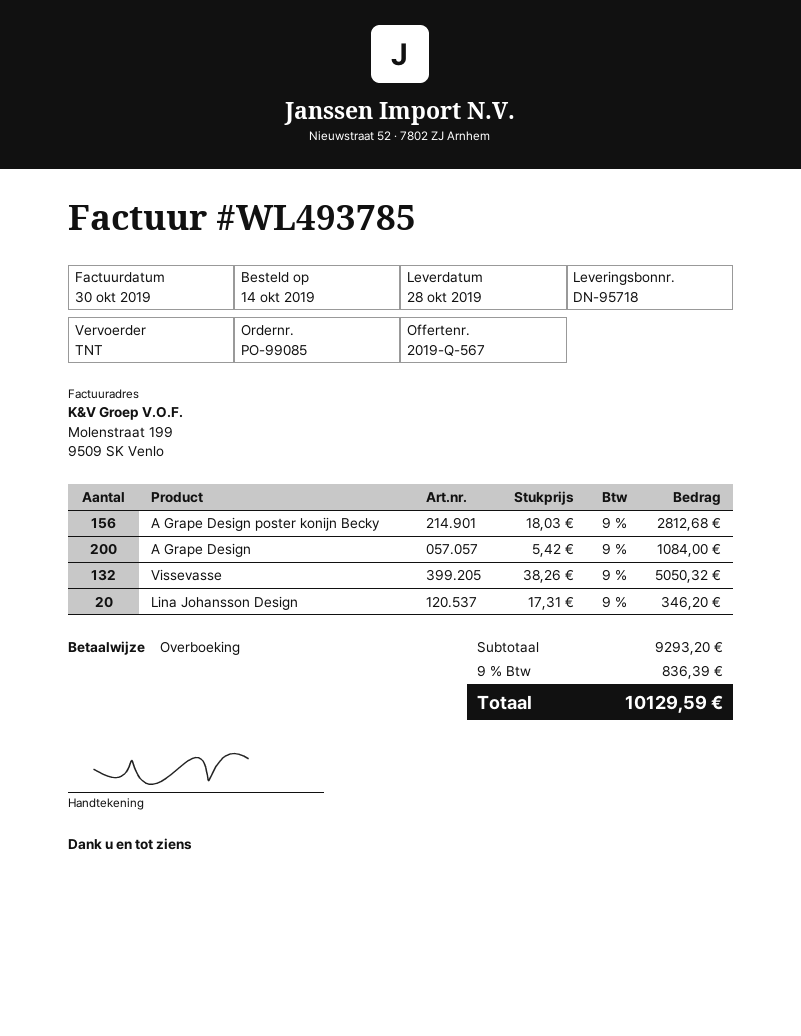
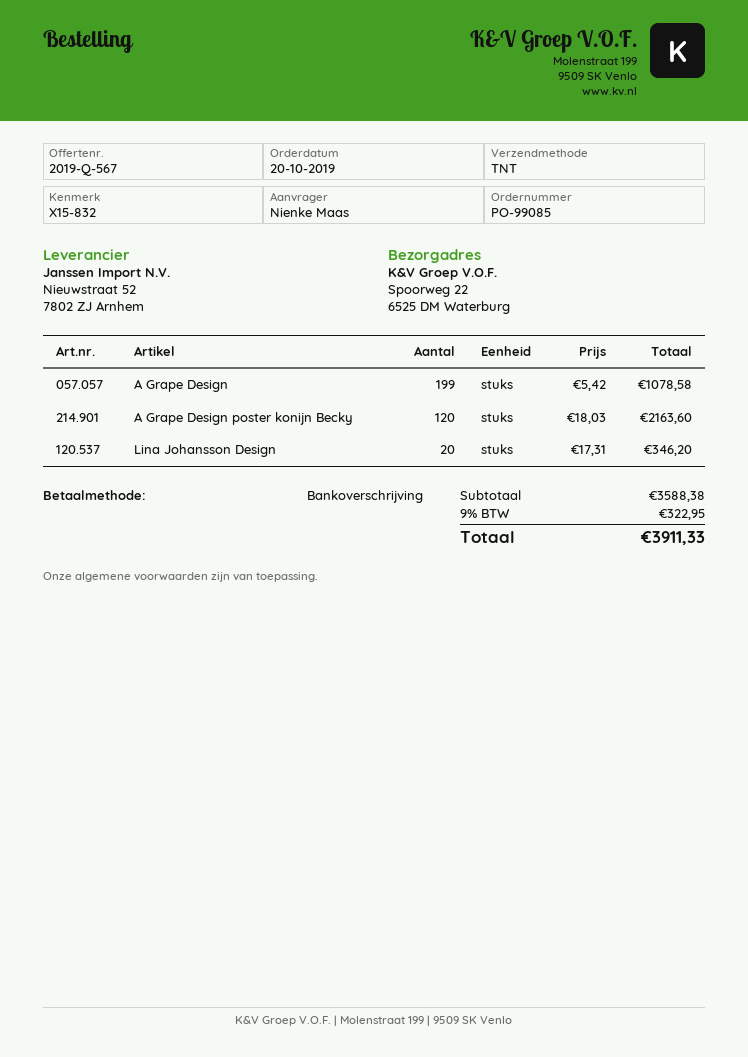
order date: 2019-10-14 -> 2019-10-20
A Grape Design poster konijn Becky: 156 x 18.03 = 2812.68 -> 120 x 18.03 = 2163.60
A Grape Design: 200 x 5.42 = 1084.00 -> 199 x 5.42 = 1078.58
Vissevasse: 132 x 38.26 = 5050.32 -> none
subtotal: 9293.20 -> 3588.38
tax: 9% = 836.39 -> 9% = 322.95
total: 10129.59 -> 3911.33

